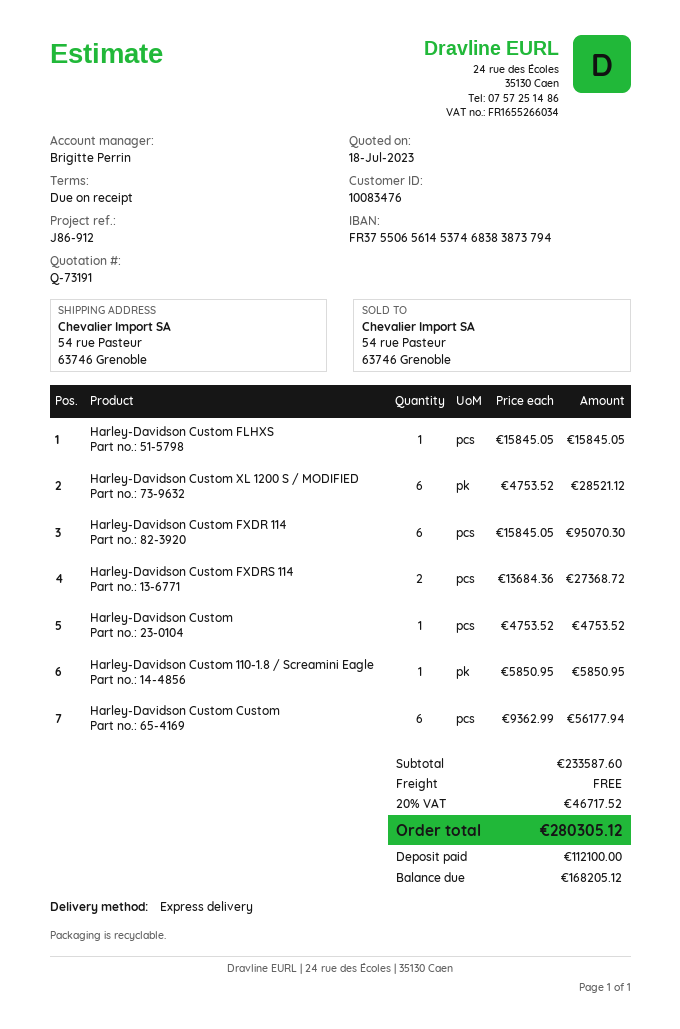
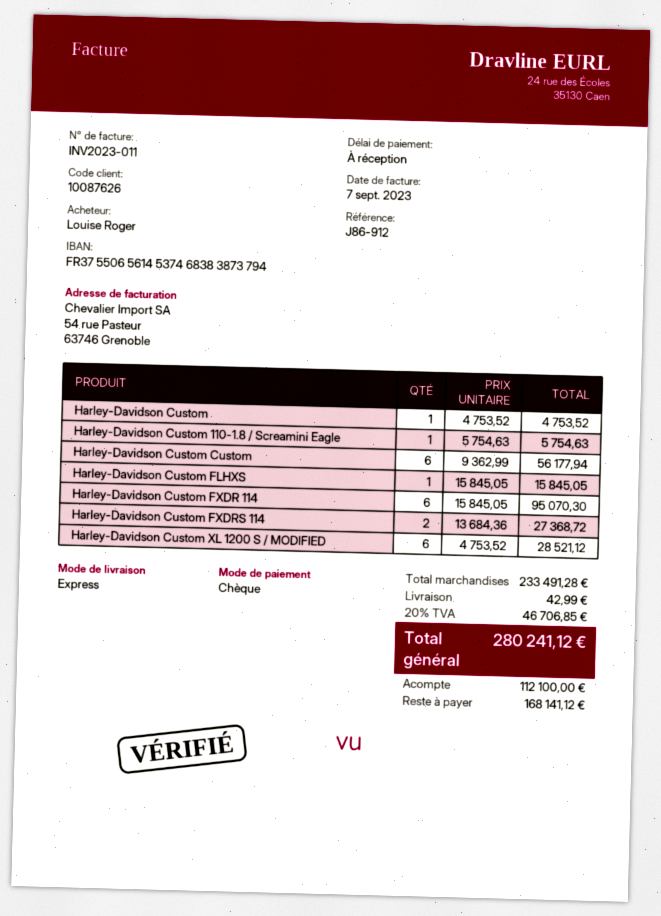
customer number: 10083476 -> 10087626
Harley-Davidson Custom 110-1.8 / Screamini Eagle: 1 x 5850.95 = 5850.95 -> 1 x 5754.63 = 5754.63
subtotal: 233587.60 -> 233491.28
shipping: 0.00 -> 42.99
tax: 20% = 46717.52 -> 20% = 46706.85
total: 280305.12 -> 280241.12
balance: 168205.12 -> 168141.12

